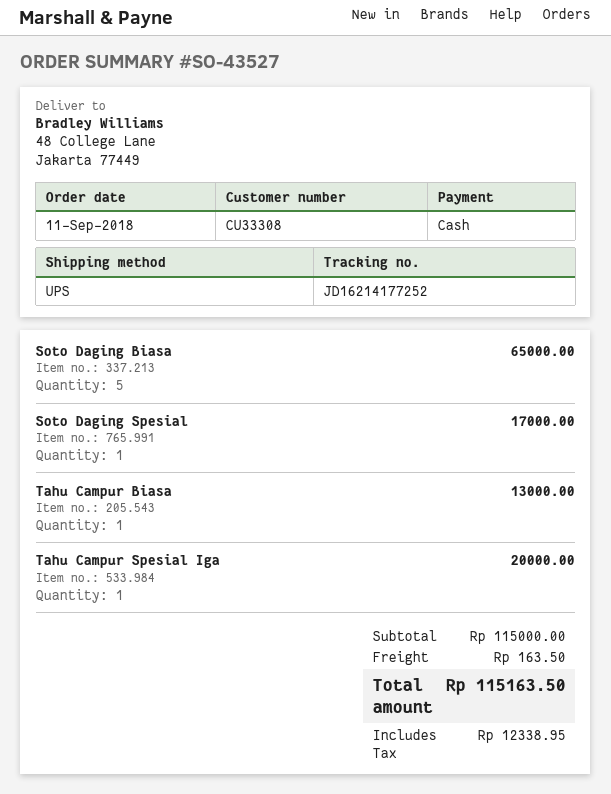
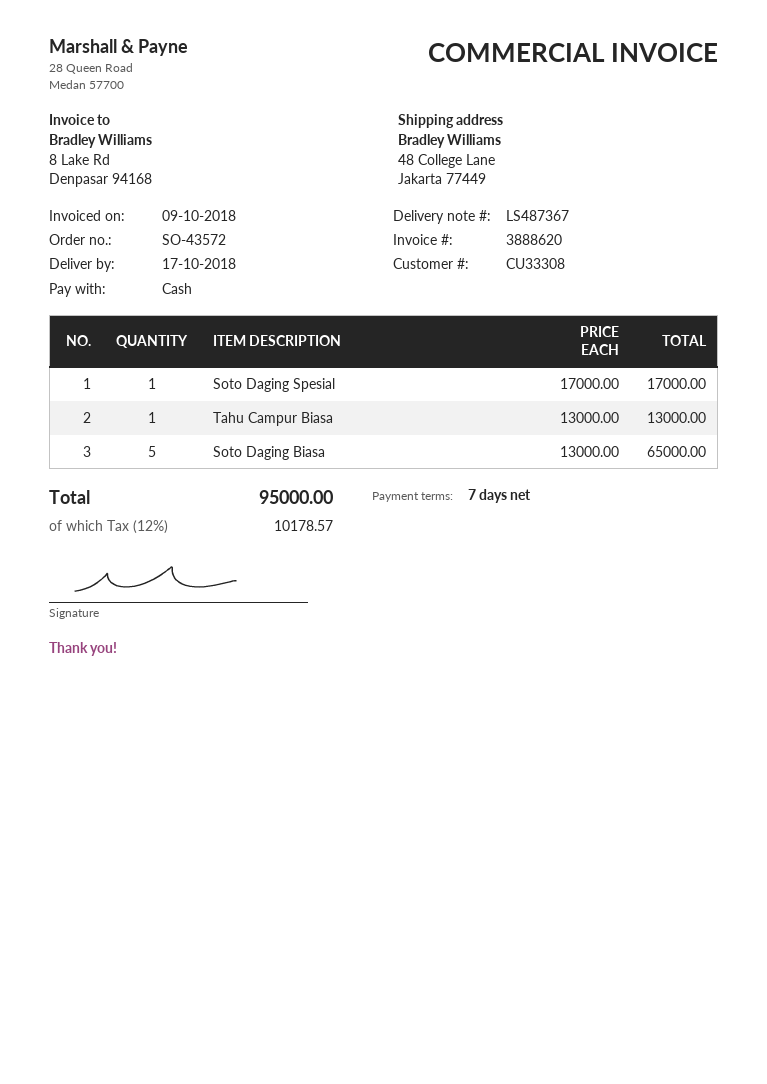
order number: SO-43527 -> SO-43572
Tahu Campur Spesial Iga: 1 for 20000.00 -> none
shipping: 163.50 -> none
tax: 12338.95 -> 10178.57
total: 115163.50 -> 95000.00

